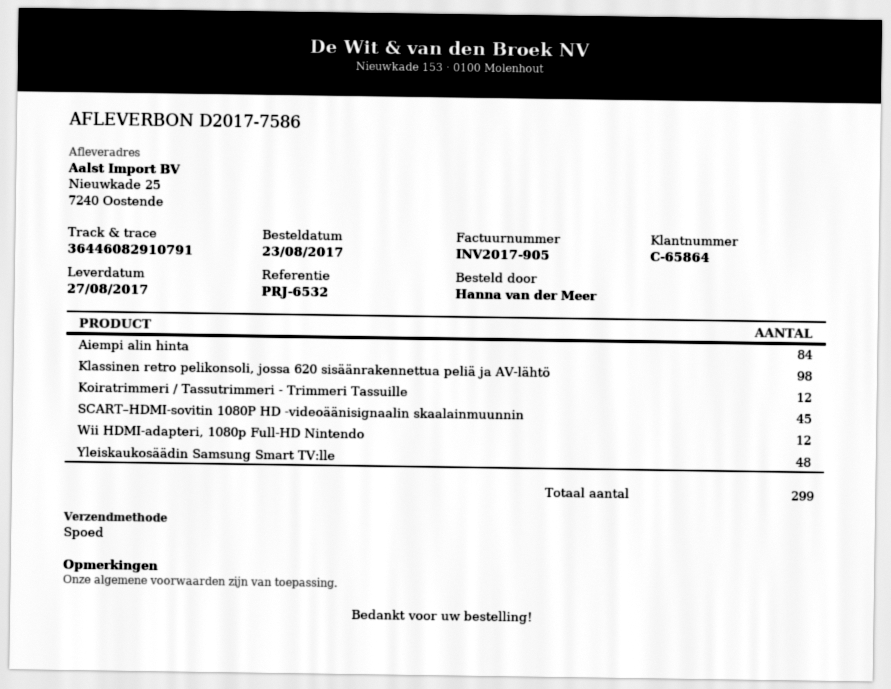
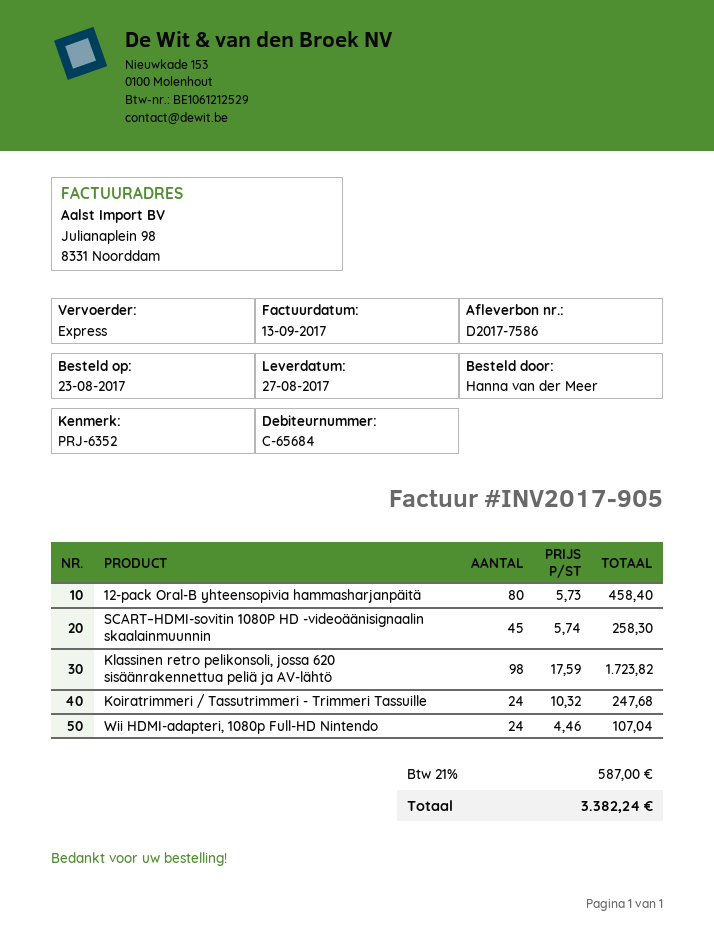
customer number: C-65864 -> C-65684
reference: PRJ-6532 -> PRJ-6352
Aiempi alin hinta: 84 -> none
Koiratrimmeri / Tassutrimmeri - Trimmeri Tassuille: 12 -> 24
Wii HDMI-adapteri, 1080p Full-HD Nintendo: 12 -> 24
Yleiskaukosäädin Samsung Smart TV:lle: 48 -> none
12-pack Oral-B yhteensopivia hammasharjanpäitä: none -> 80

